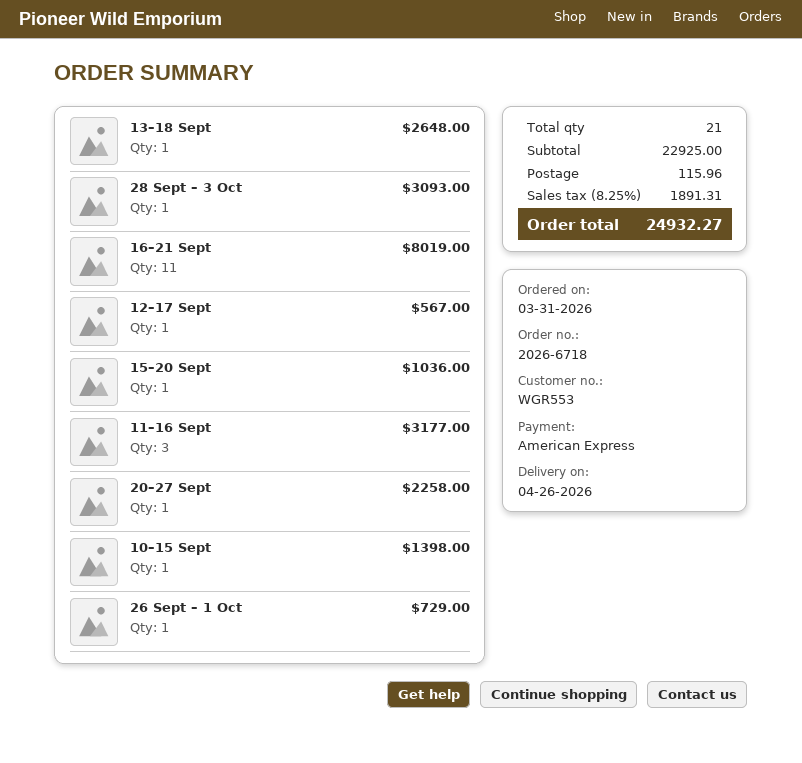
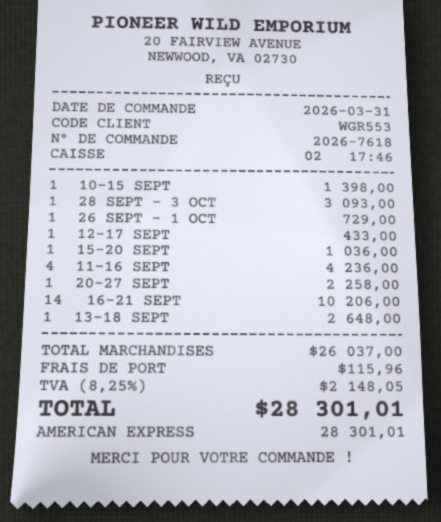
order number: 2026-6718 -> 2026-7618
16–21 Sept: 11 for 8019.00 -> 14 for 10206.00
12–17 Sept: 1 for 567.00 -> 1 for 433.00
11–16 Sept: 3 for 3177.00 -> 4 for 4236.00
subtotal: 22925.00 -> 26037.00
tax: 8.25% = 1891.31 -> 8.25% = 2148.05
total: 24932.27 -> 28301.01

